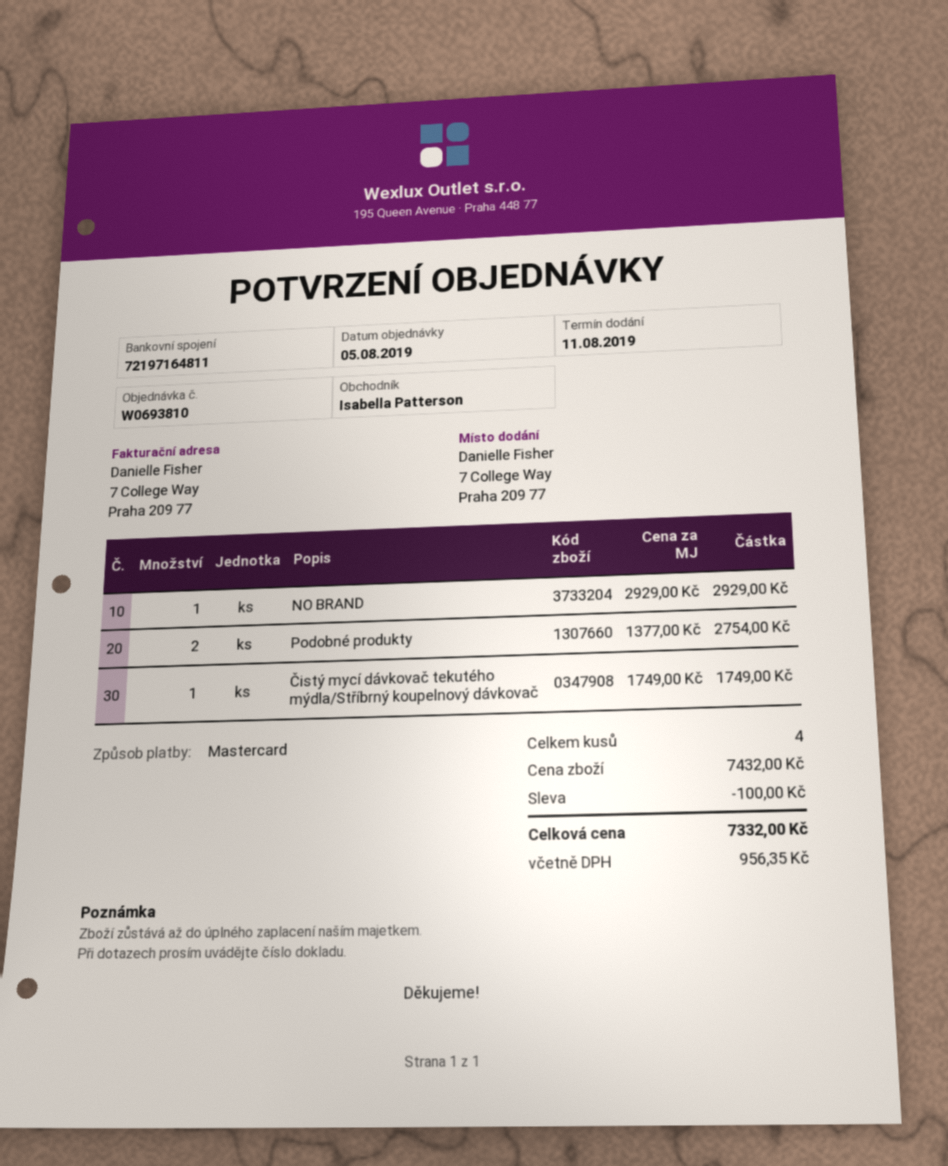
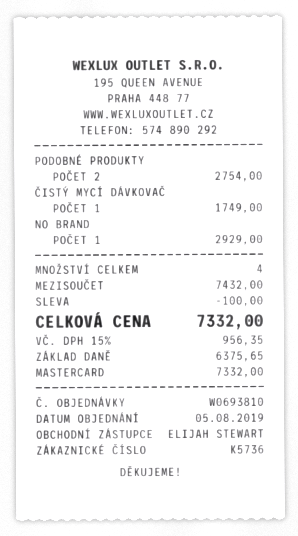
sales rep: Isabella Patterson -> ELIJAH STEWART

